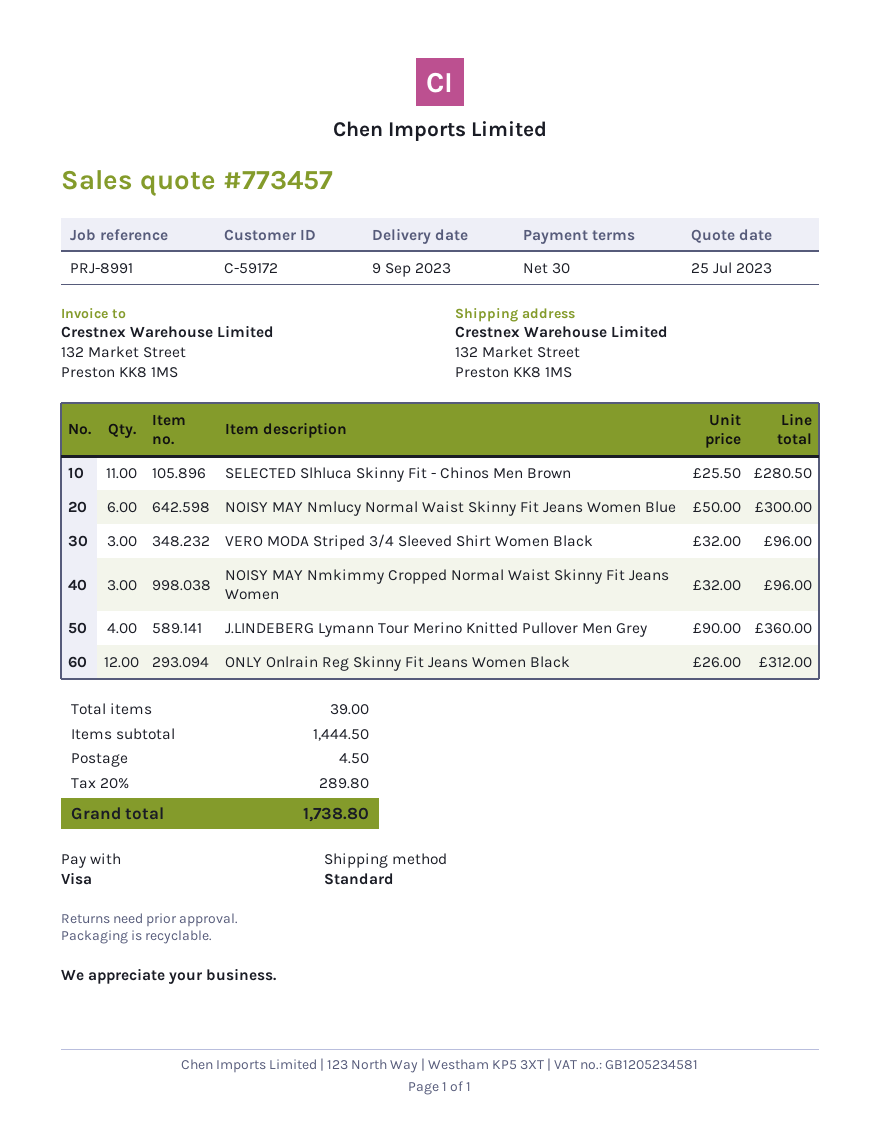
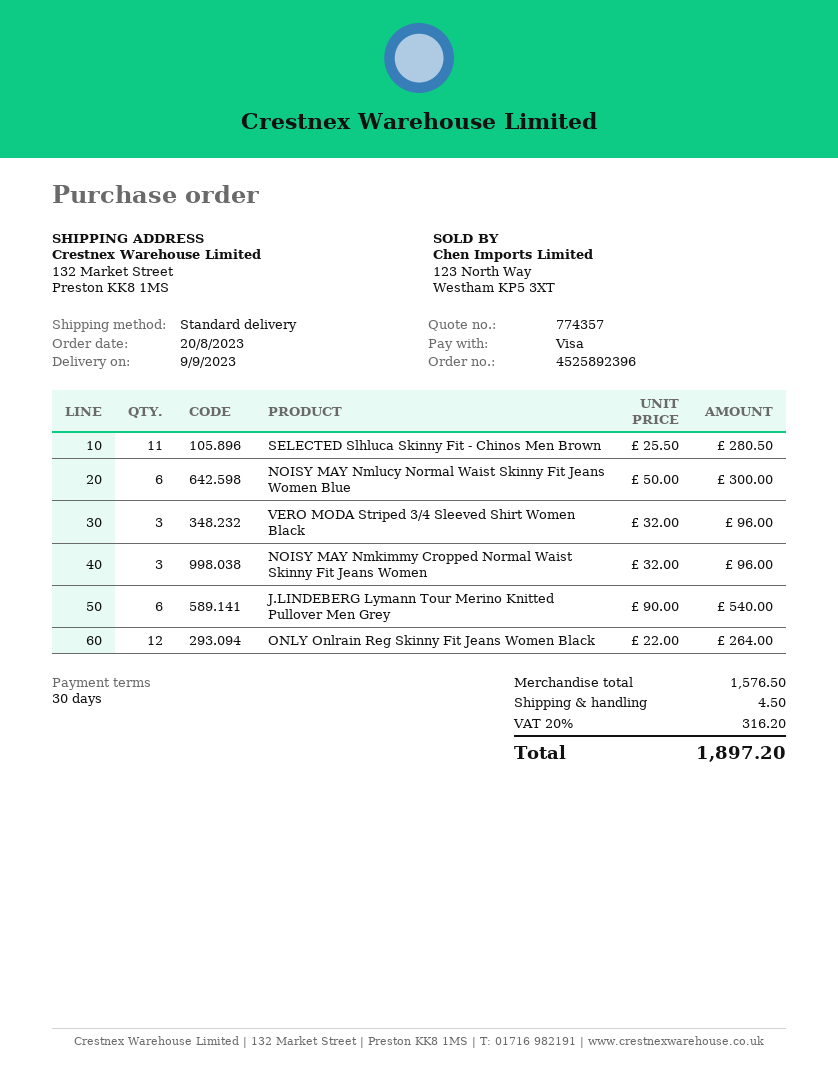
quote number: 773457 -> 774357
J.LINDEBERG Lymann Tour Merino Knitted Pullover Men Grey: 4 x 90.00 = 360.00 -> 6 x 90.00 = 540.00
ONLY Onlrain Reg Skinny Fit Jeans Women Black: 12 x 26.00 = 312.00 -> 12 x 22.00 = 264.00
subtotal: 1444.50 -> 1576.50
tax: 20% = 289.80 -> 20% = 316.20
total: 1738.80 -> 1897.20

